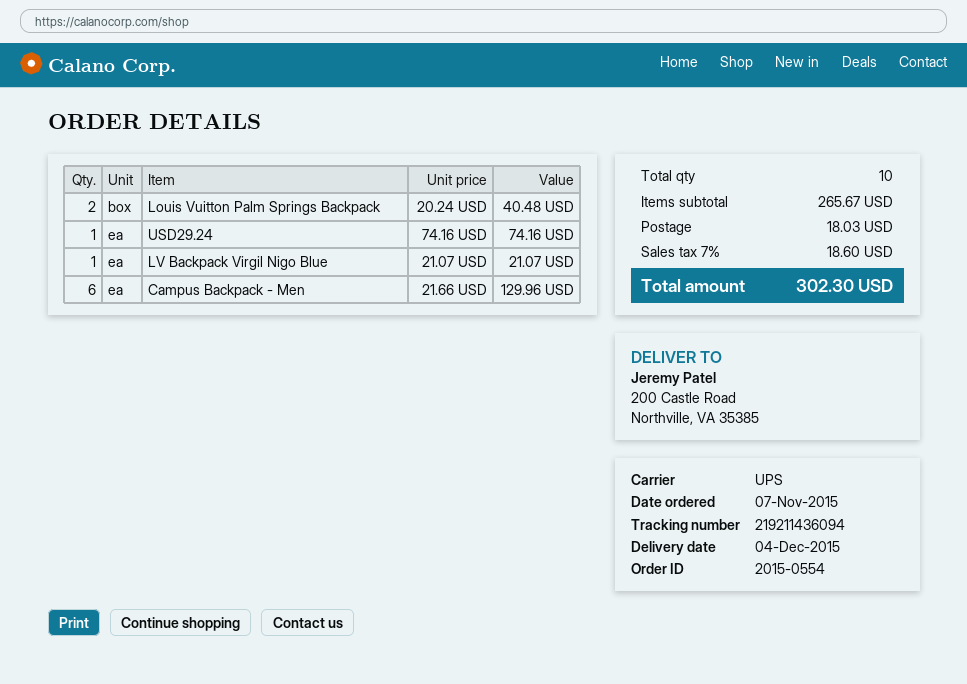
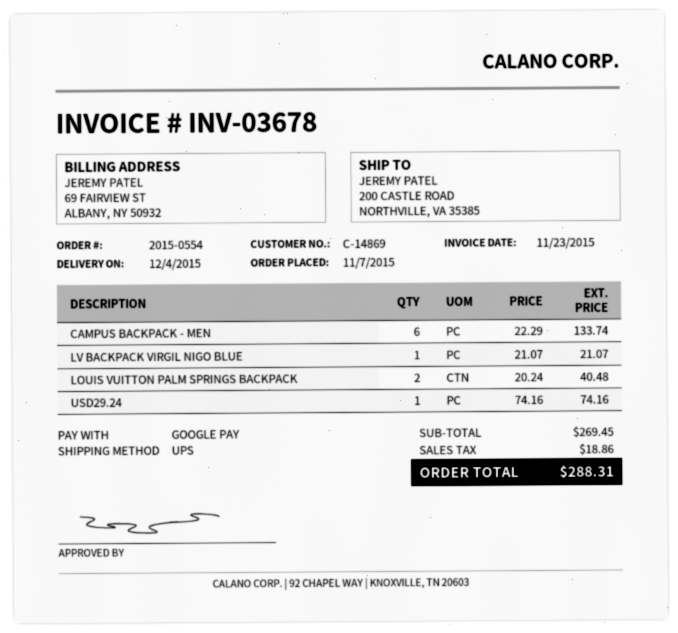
Campus Backpack - Men: 6 x 21.66 = 129.96 -> 6 x 22.29 = 133.74
subtotal: 265.67 -> 269.45
shipping: 18.03 -> none
tax: 18.60 -> 18.86
total: 302.30 -> 288.31

